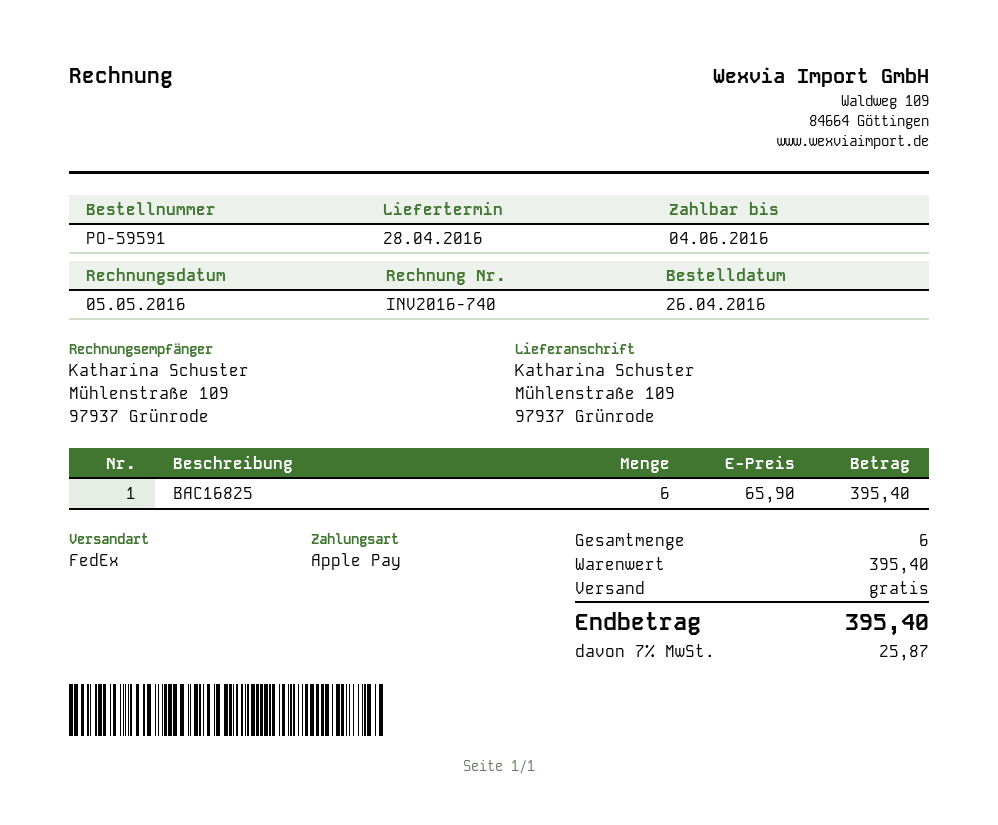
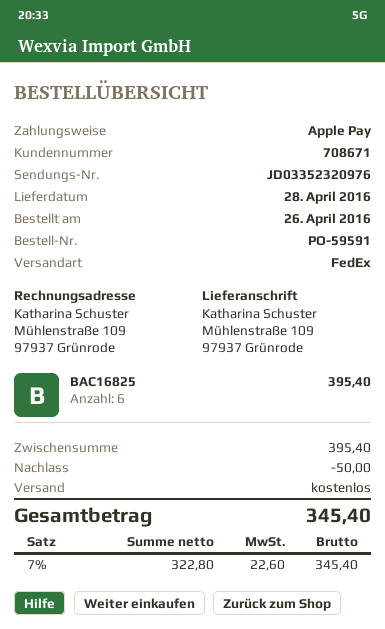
discount: none -> 50.00
tax: 7% = 25.87 -> 7% = 22.60
total: 395.40 -> 345.40

